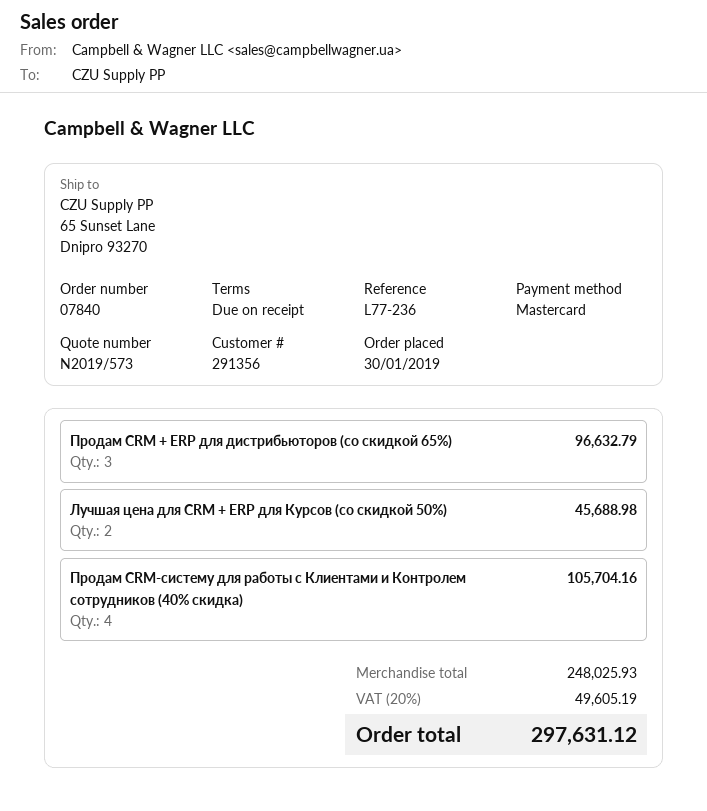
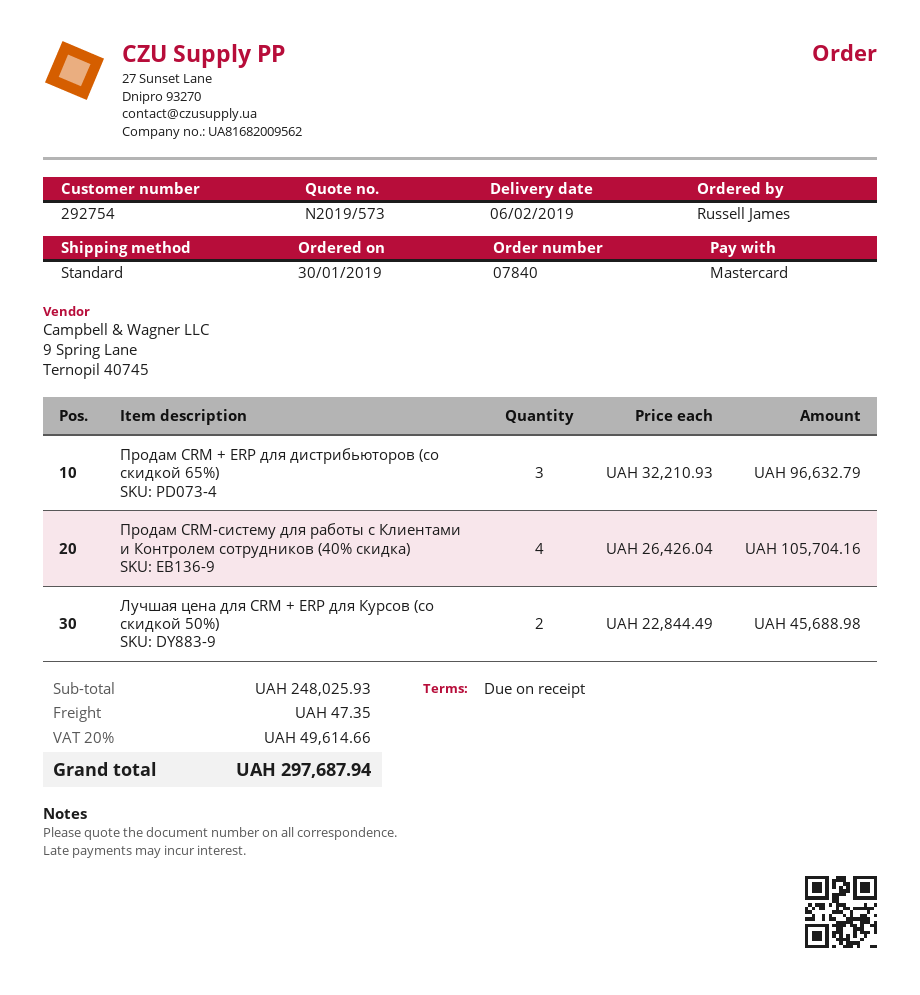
customer number: 291356 -> 292754
shipping: none -> 47.35
tax: 20% = 49605.19 -> 20% = 49614.66
total: 297631.12 -> 297687.94

